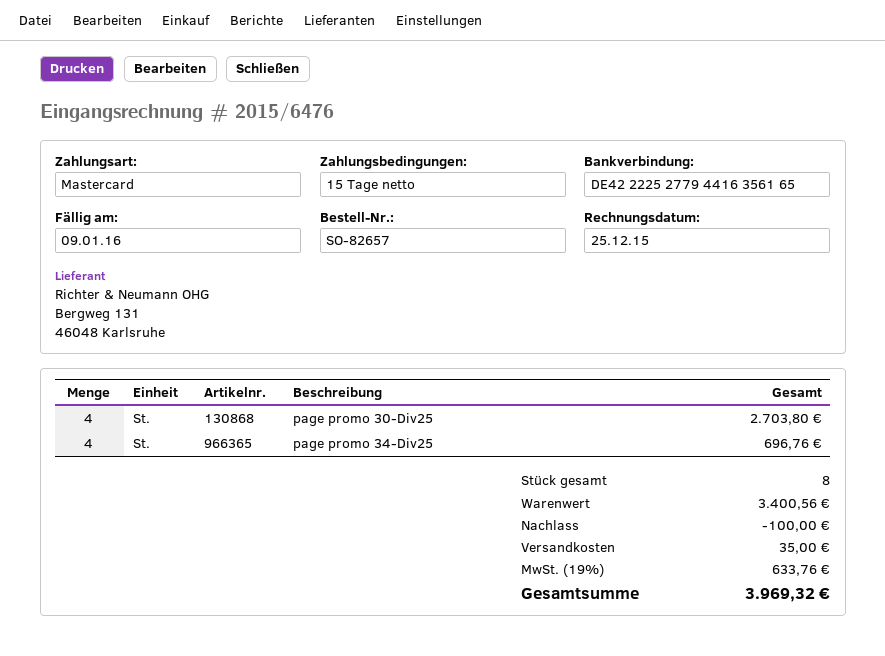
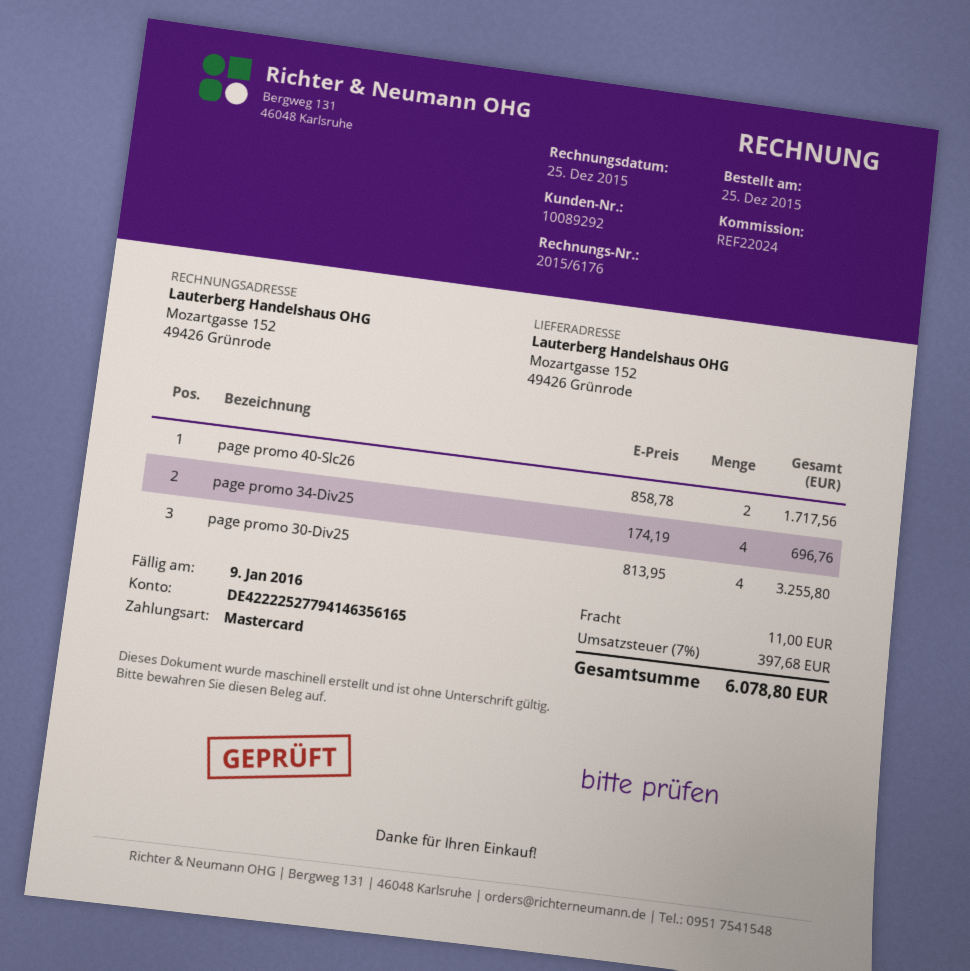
invoice number: 2015/6476 -> 2015/6176
bank account: DE42222527794416356165 -> DE42222527794146356165
page promo 30-Div25: 4 for 2703.80 -> 4 for 3255.80
page promo 40-Slc26: none -> 2 for 1717.56
discount: 100.00 -> none
shipping: 35.00 -> 11.00
tax: 19% = 633.76 -> 7% = 397.68
total: 3969.32 -> 6078.80

